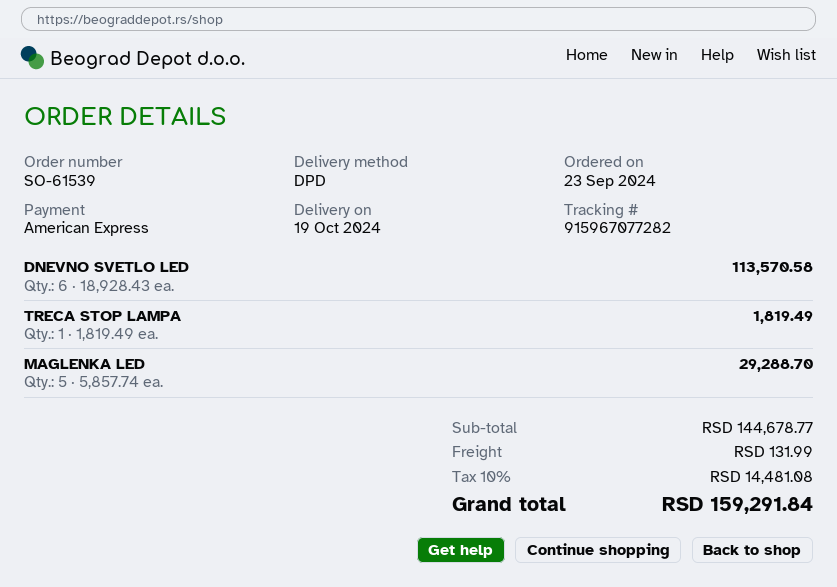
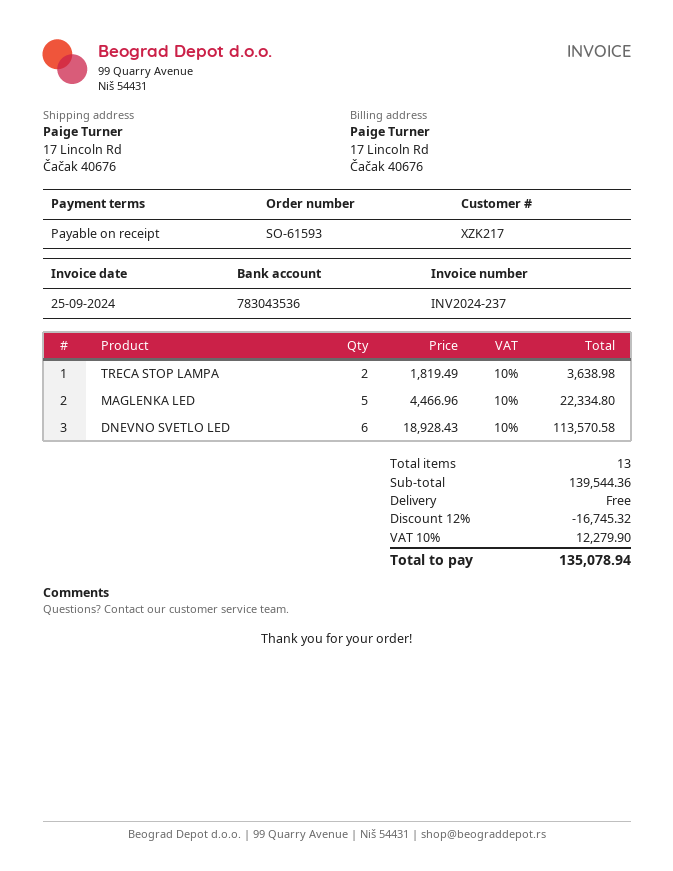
order number: SO-61539 -> SO-61593
TRECA STOP LAMPA: 1 x 1819.49 = 1819.49 -> 2 x 1819.49 = 3638.98
MAGLENKA LED: 5 x 5857.74 = 29288.70 -> 5 x 4466.96 = 22334.80
subtotal: 144678.77 -> 139544.36
discount: none -> 12% = 16745.32
shipping: 131.99 -> 0.00
tax: 10% = 14481.08 -> 10% = 12279.90
total: 159291.84 -> 135078.94

